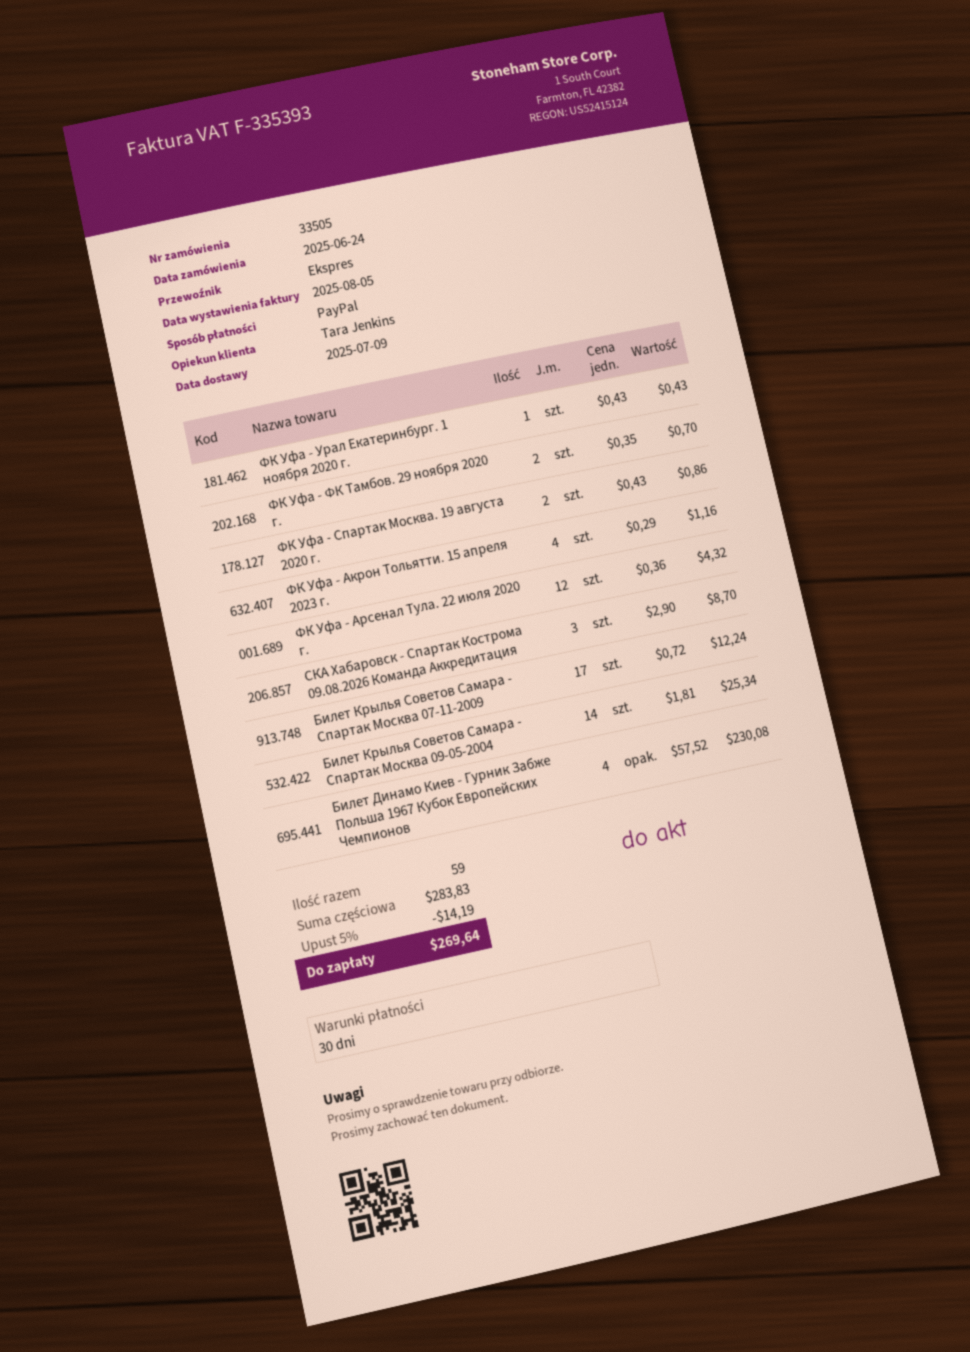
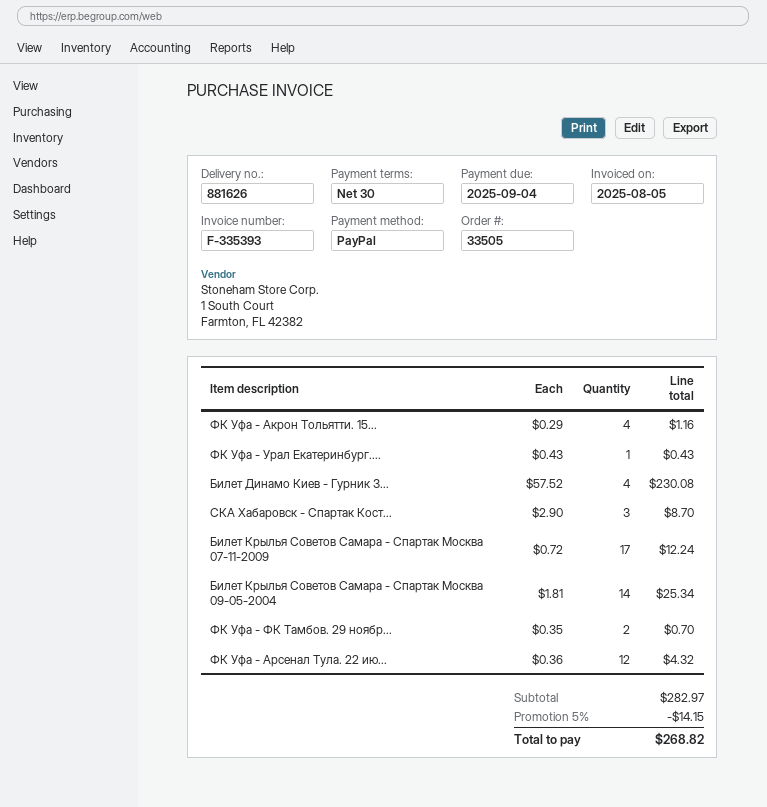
ФК Уфа - Спартак Москва. 19 августа 2020 г.: 2 x 0.43 = 0.86 -> none
subtotal: 283.83 -> 282.97
discount: 5% = 14.19 -> 5% = 14.15
total: 269.64 -> 268.82

